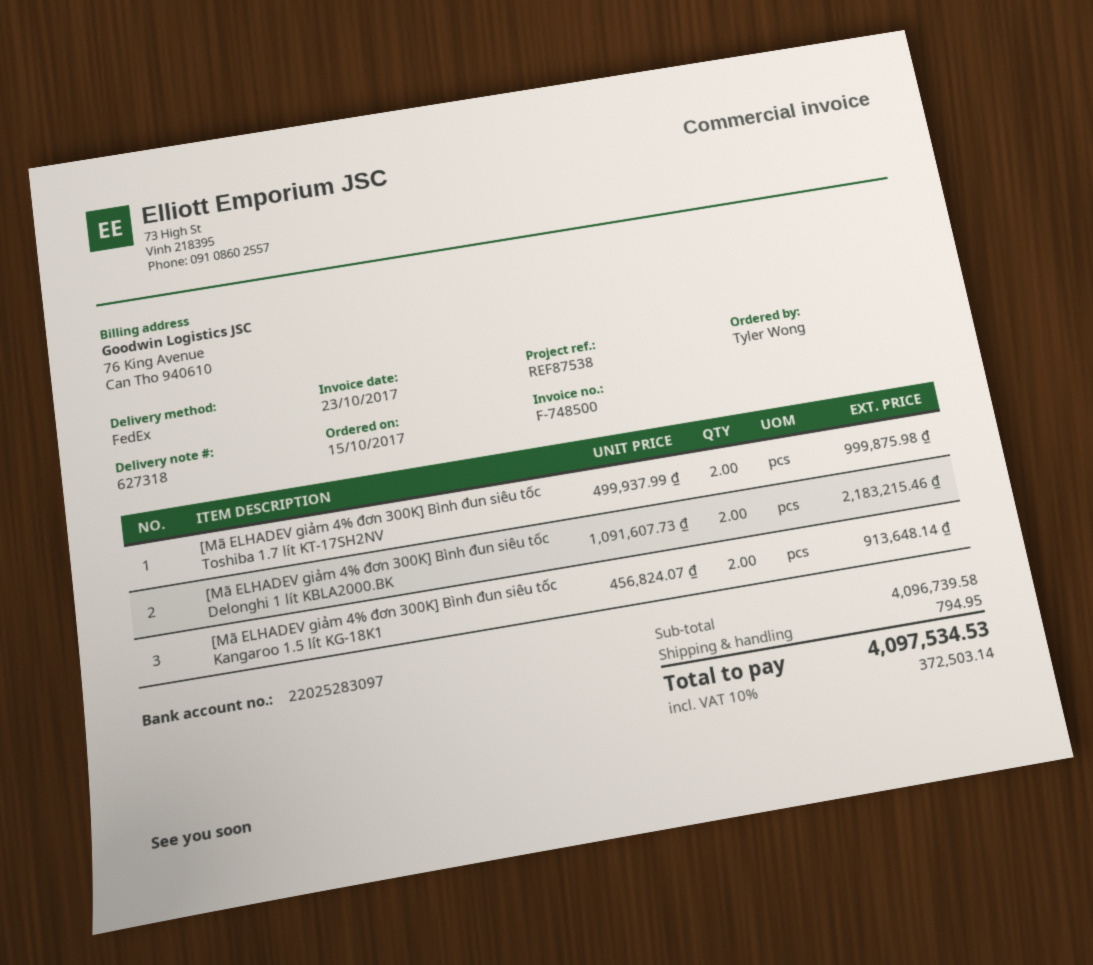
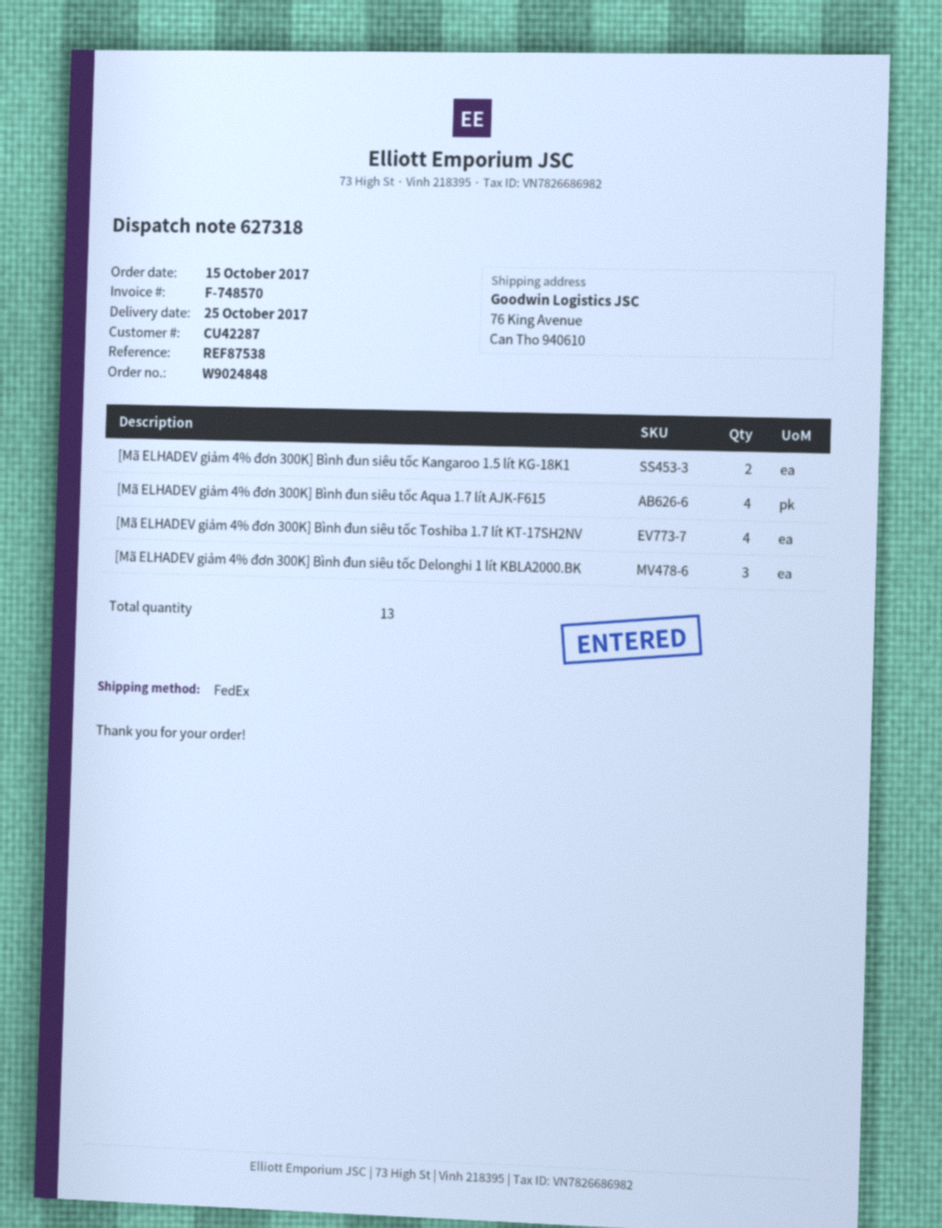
invoice number: F-748500 -> F-748570
[Mã ELHADEV giảm 4% đơn 300K] Bình đun siêu tốc Toshiba 1.7 lít KT-17SH2NV: 2 -> 4
[Mã ELHADEV giảm 4% đơn 300K] Bình đun siêu tốc Delonghi 1 lít KBLA2000.BK: 2 -> 3
[Mã ELHADEV giảm 4% đơn 300K] Bình đun siêu tốc Aqua 1.7 lít AJK-F615: none -> 4

